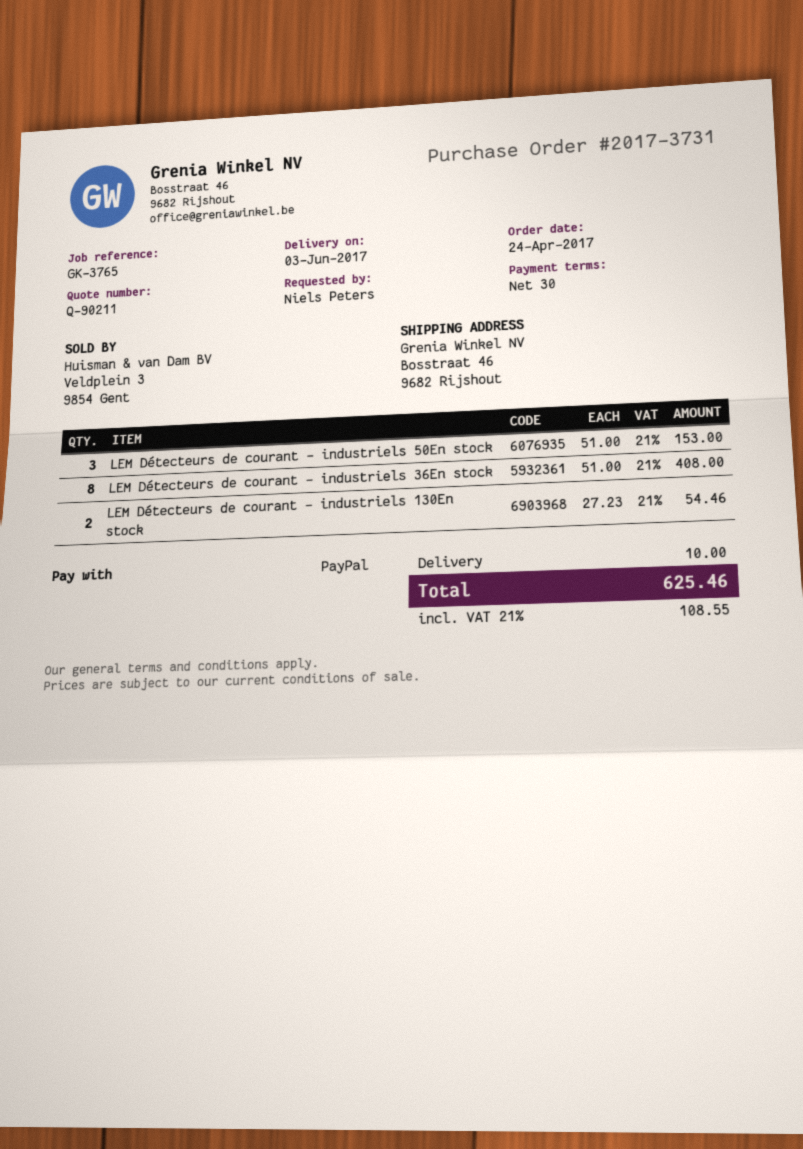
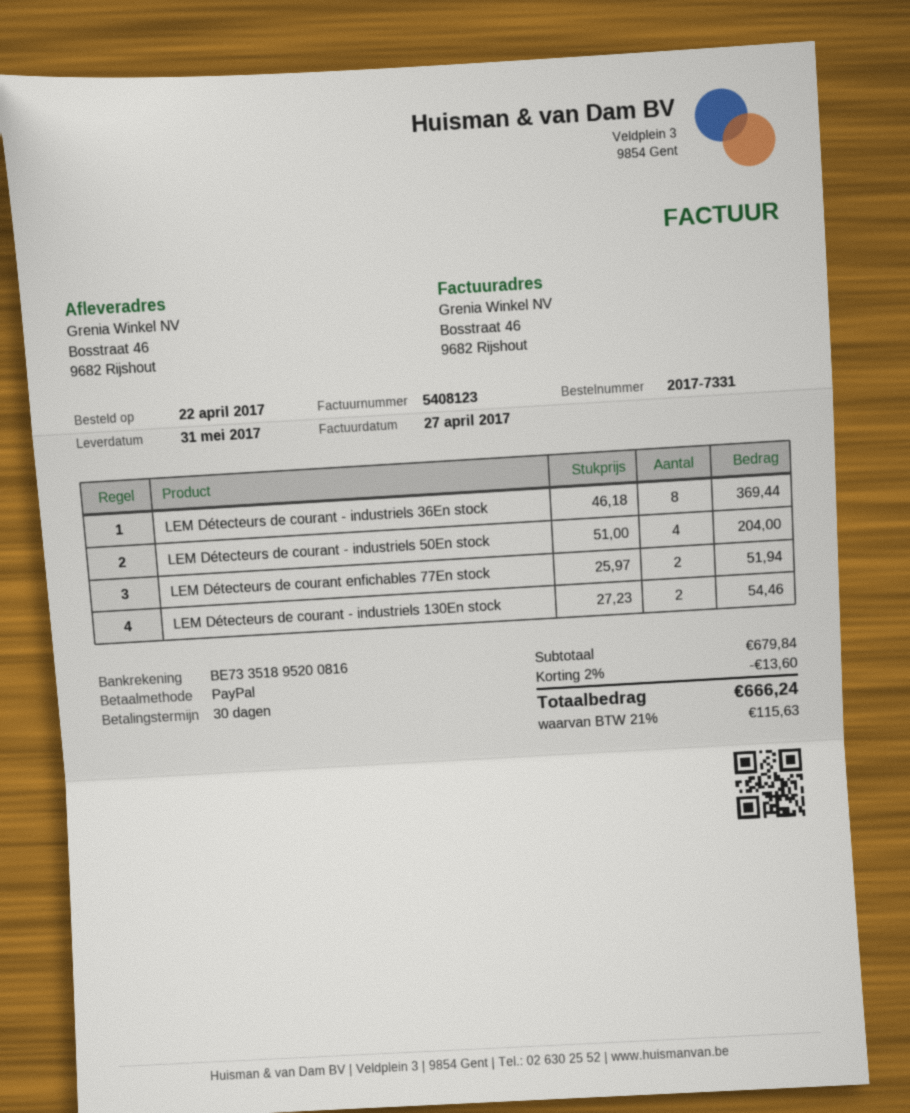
order number: 2017-3731 -> 2017-7331
order date: 2017-04-24 -> 2017-04-22
delivery date: 2017-06-03 -> 2017-05-31
LEM Détecteurs de courant - industriels 50En stock: 3 x 51.00 = 153.00 -> 4 x 51.00 = 204.00
LEM Détecteurs de courant - industriels 36En stock: 8 x 51.00 = 408.00 -> 8 x 46.18 = 369.44
LEM Détecteurs de courant enfichables 77En stock: none -> 2 x 25.97 = 51.94
discount: none -> 2% = 13.60
shipping: 10.00 -> none
tax: 21% = 108.55 -> 21% = 115.63
total: 625.46 -> 666.24

